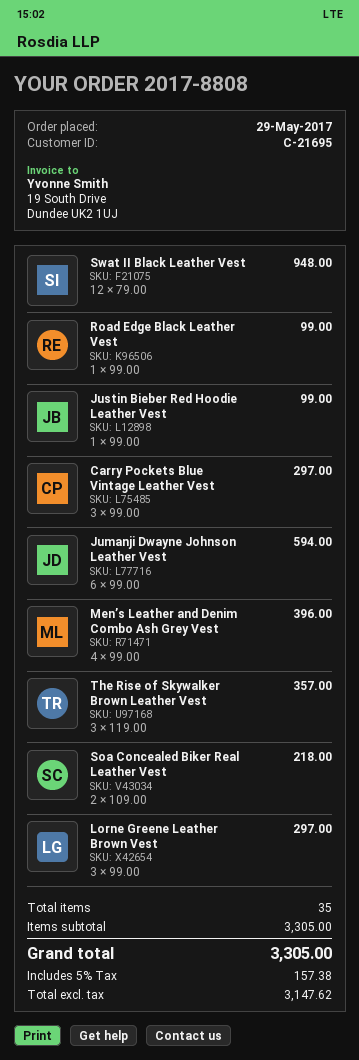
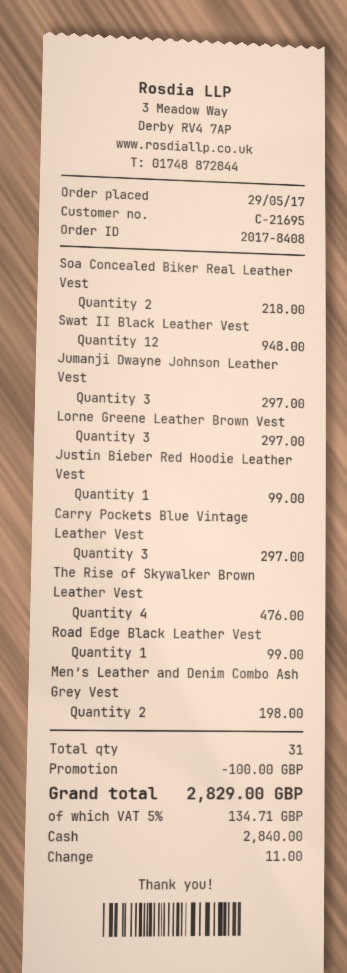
order number: 2017-8808 -> 2017-8408
Jumanji Dwayne Johnson Leather Vest: 6 for 594.00 -> 3 for 297.00
Men’s Leather and Denim Combo Ash Grey Vest: 4 for 396.00 -> 2 for 198.00
The Rise of Skywalker Brown Leather Vest: 3 for 357.00 -> 4 for 476.00
total quantity: 35 -> 31
discount: none -> 100.00
tax: 5% = 157.38 -> 5% = 134.71
total: 3305.00 -> 2829.00

